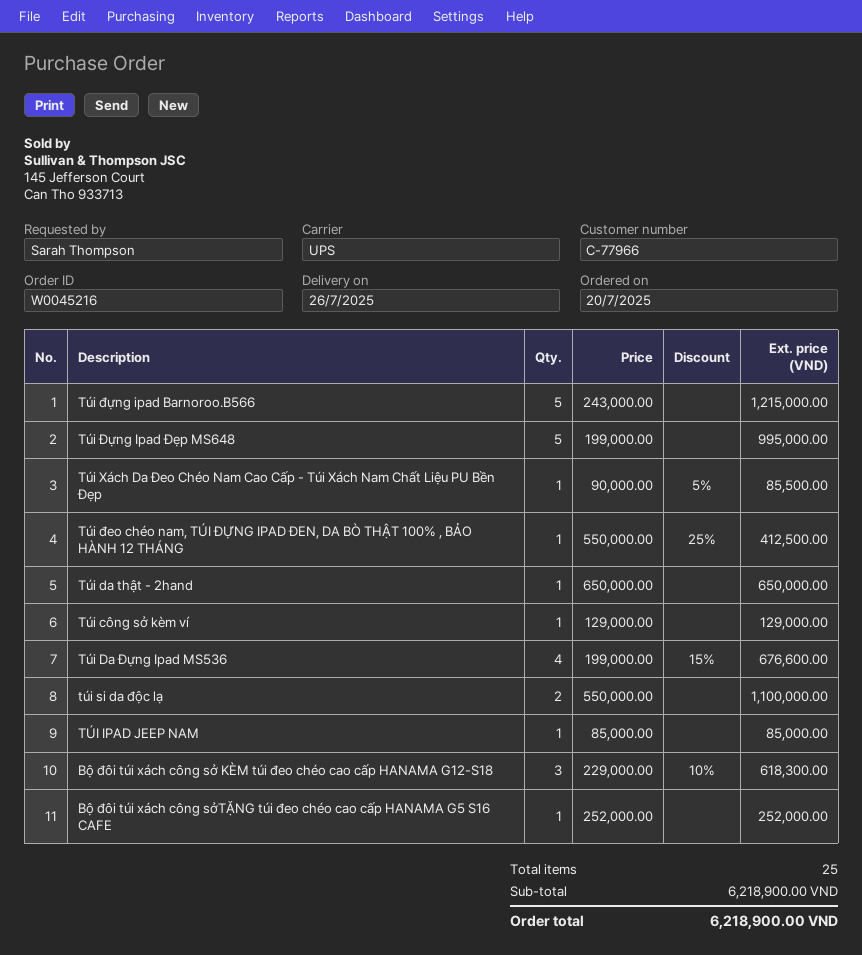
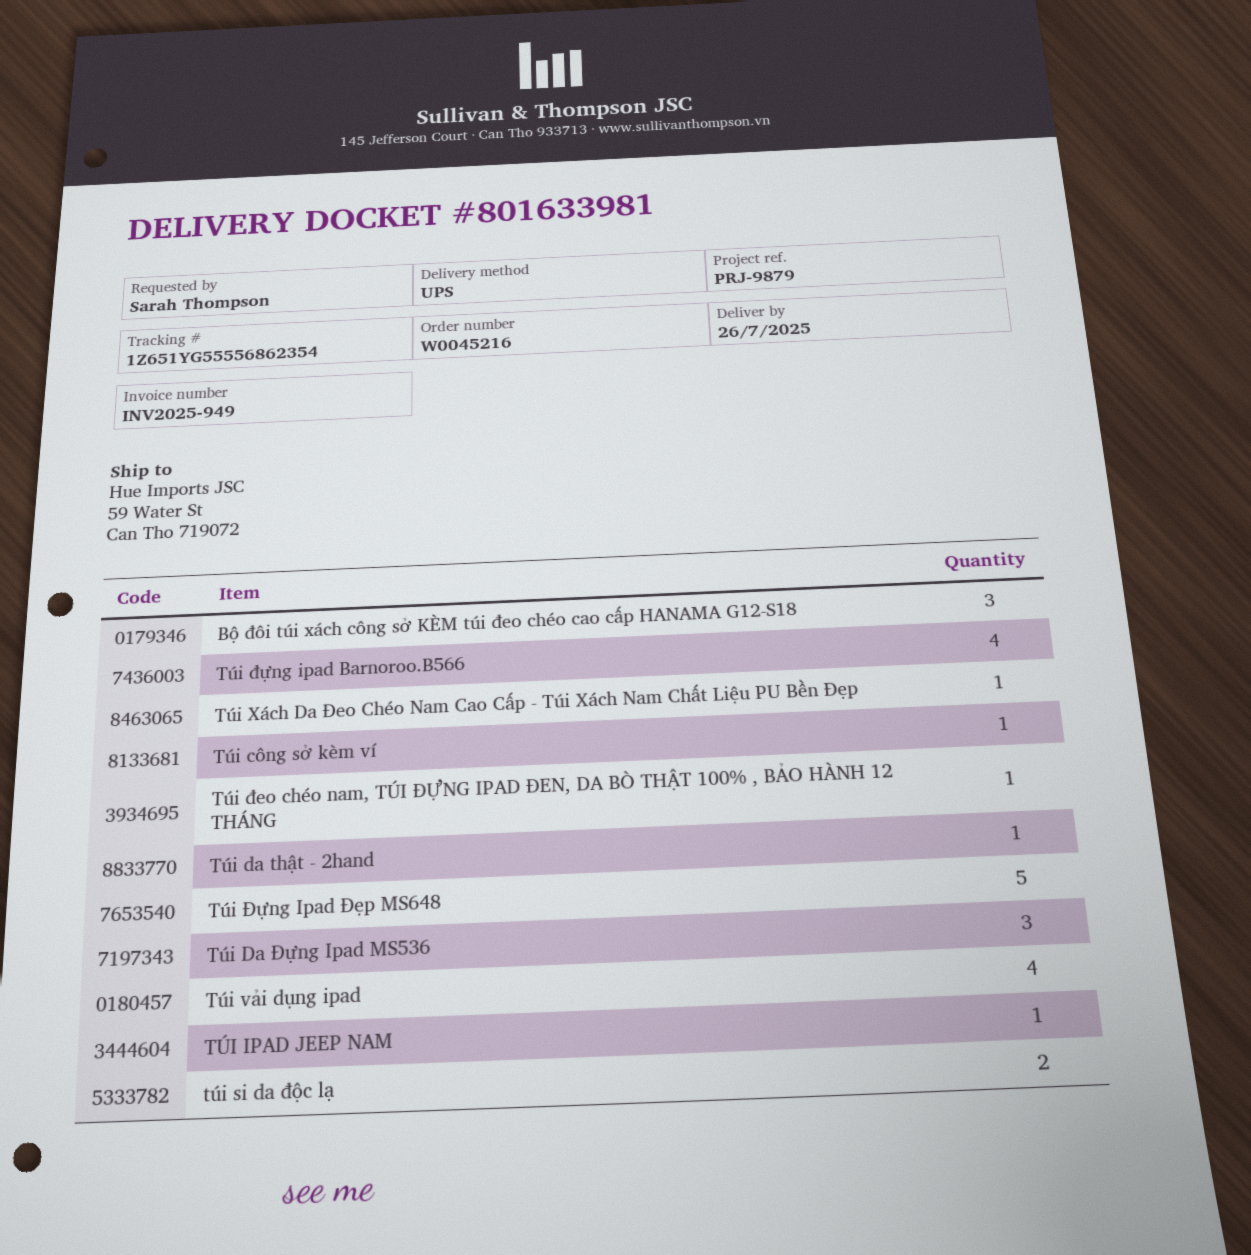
Túi đựng ipad Barnoroo.B566: 5 -> 4
Túi Da Đựng Ipad MS536: 4 -> 3
Bộ đôi túi xách công sởTẶNG túi đeo chéo cao cấp HANAMA G5 S16 CAFE: 1 -> none
Túi vải dụng ipad: none -> 4

